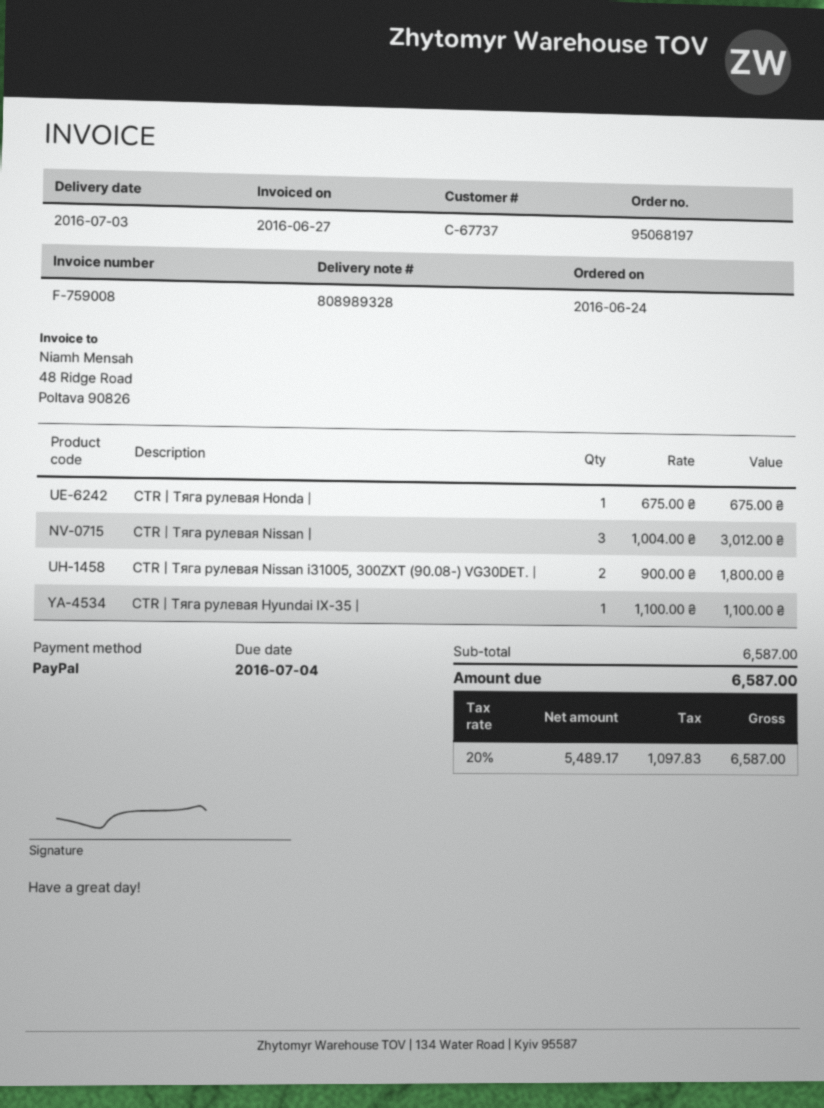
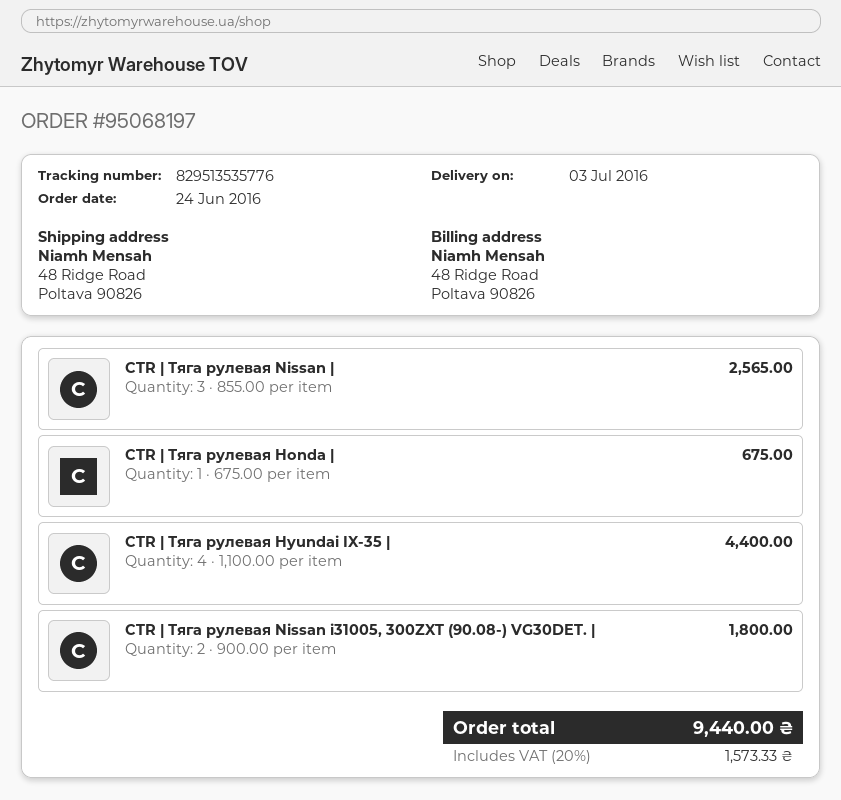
CTR | Тяга рулевая Nissan |: 3 x 1004.00 = 3012.00 -> 3 x 855.00 = 2565.00
CTR | Тяга рулевая Hyundai IX-35 |: 1 x 1100.00 = 1100.00 -> 4 x 1100.00 = 4400.00
tax: 20% = 1097.83 -> 20% = 1573.33
total: 6587.00 -> 9440.00

